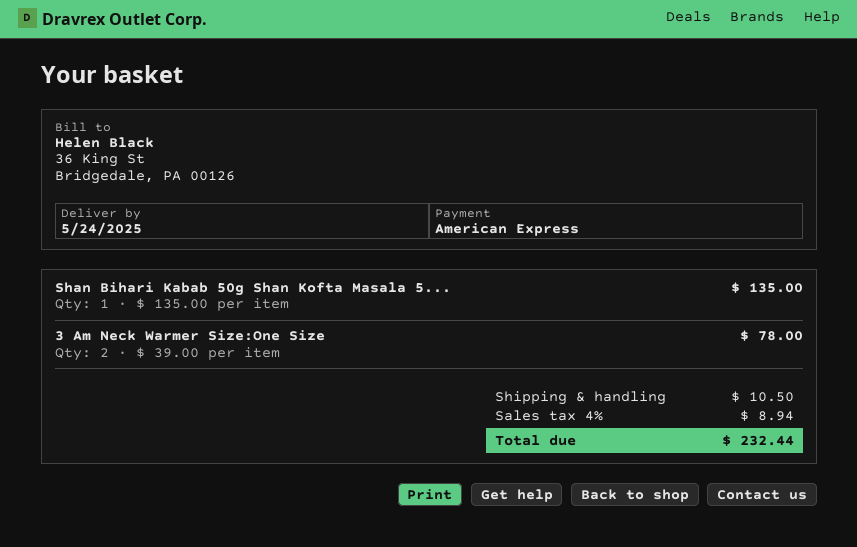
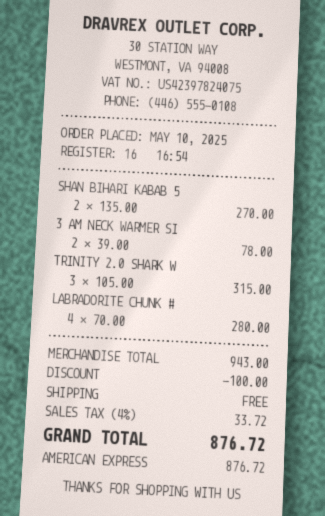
Shan Bihari Kabab 50g Shan Kofta Masala 5...: 1 x 135.00 = 135.00 -> 2 x 135.00 = 270.00
TRINITY 2.0 SHARK W: none -> 3 x 105.00 = 315.00
LABRADORITE CHUNK #: none -> 4 x 70.00 = 280.00
discount: none -> 100.00
shipping: 10.50 -> 0.00
tax: 4% = 8.94 -> 4% = 33.72
total: 232.44 -> 876.72

